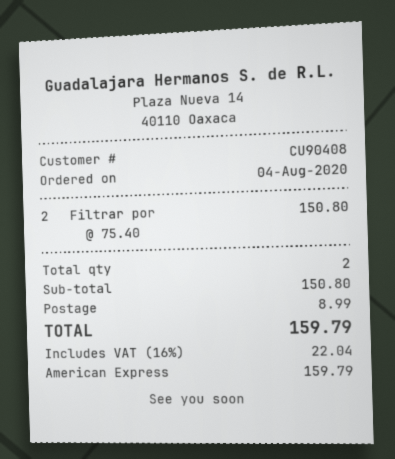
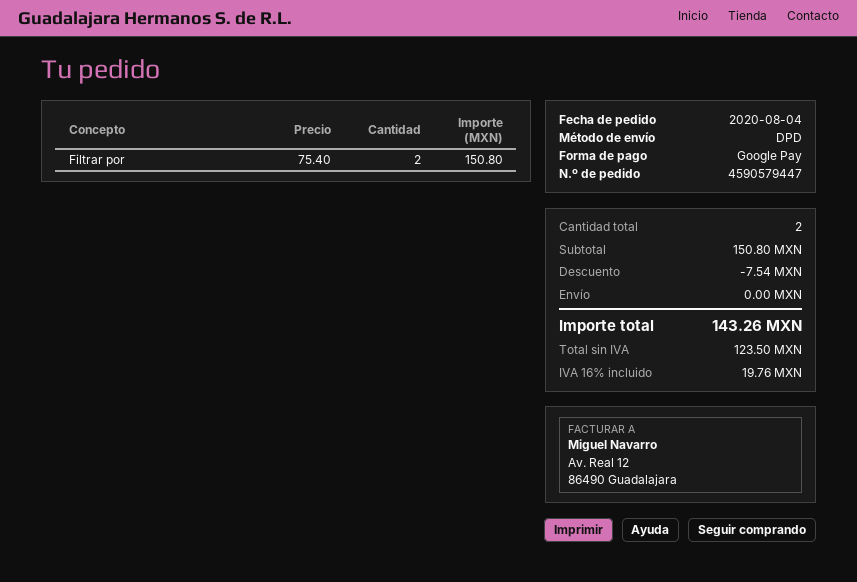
payment method: American Express -> Google Pay
discount: none -> 7.54
shipping: 8.99 -> 0.00
tax: 16% = 22.04 -> 16% = 19.76
total: 159.79 -> 143.26

